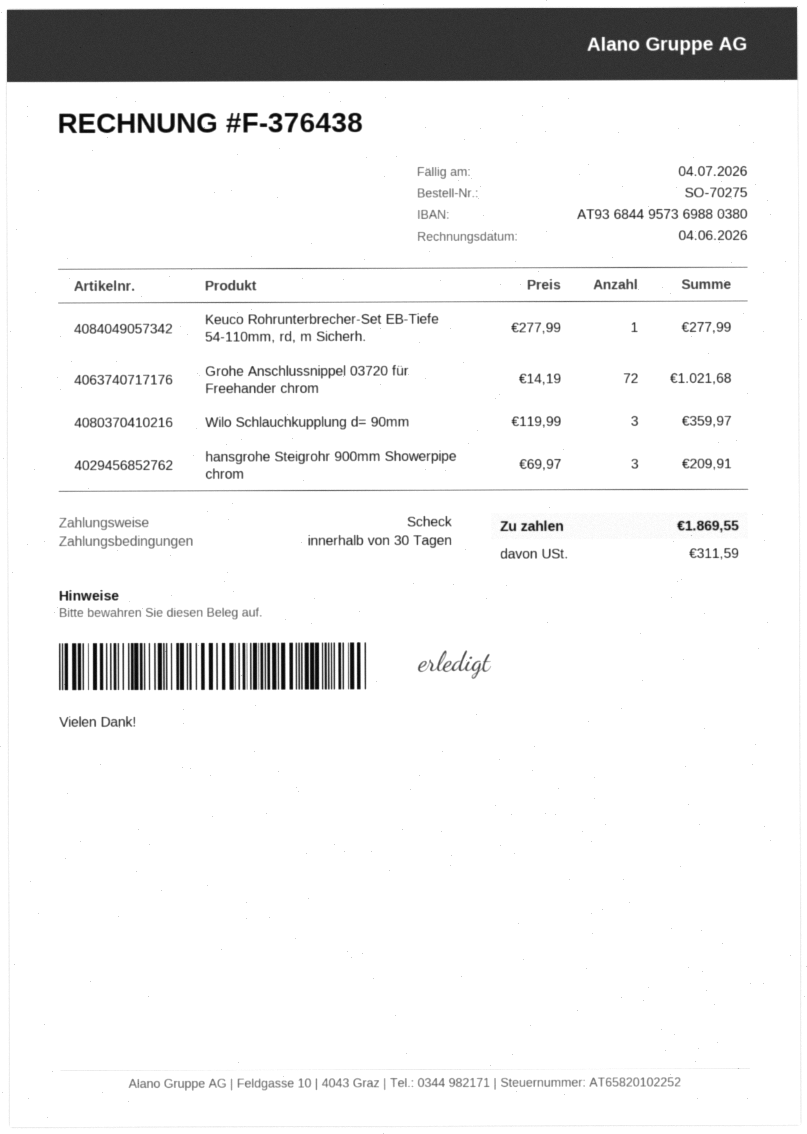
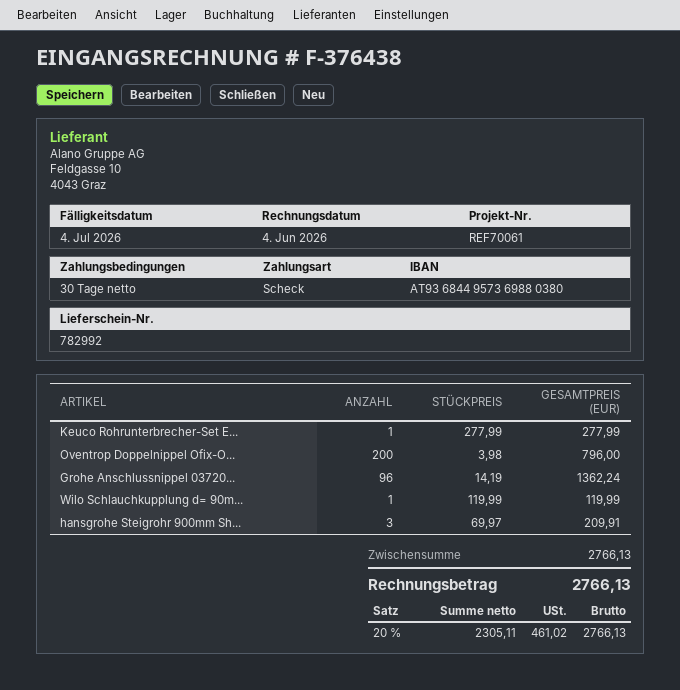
Grohe Anschlussnippel 03720 für Freehander chrom: 72 x 14.19 = 1021.68 -> 96 x 14.19 = 1362.24
Wilo Schlauchkupplung d= 90mm: 3 x 119.99 = 359.97 -> 1 x 119.99 = 119.99
Oventrop Doppelnippel Ofix-O...: none -> 200 x 3.98 = 796.00
tax: 311.59 -> 461.02
total: 1869.55 -> 2766.13

